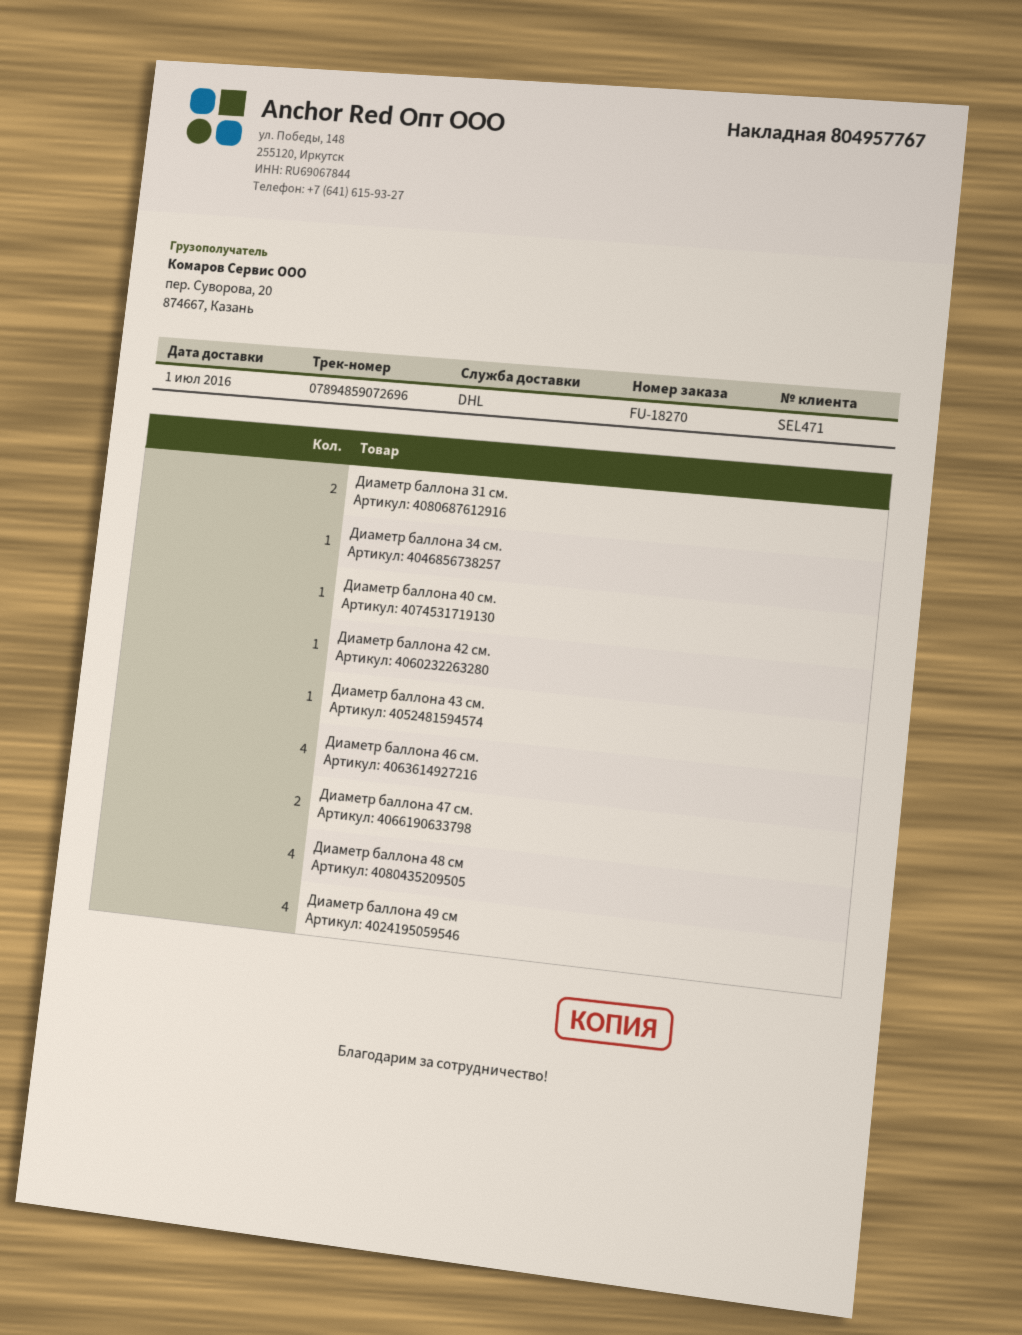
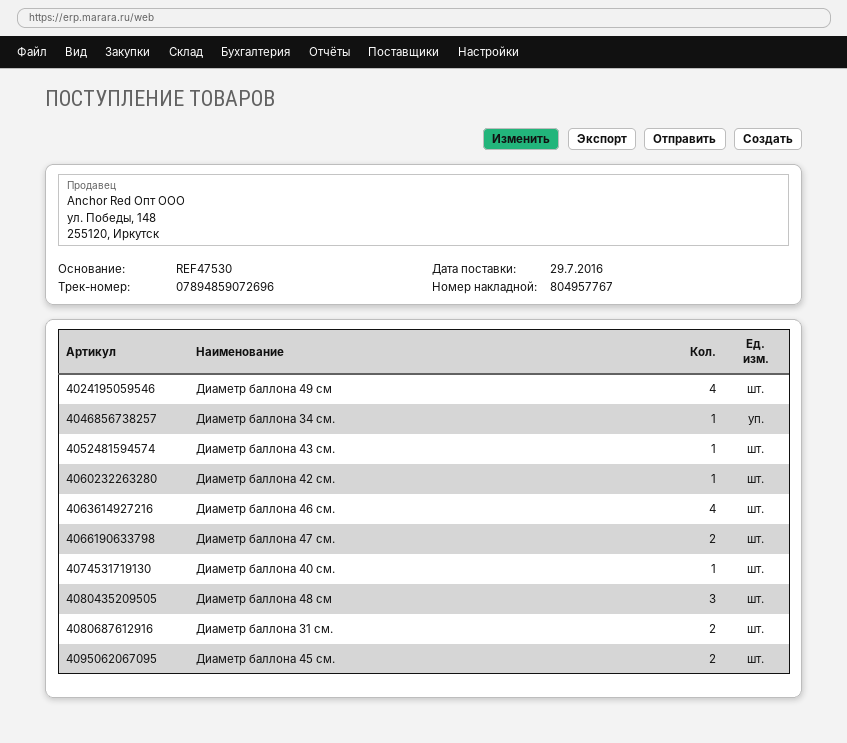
delivery date: 2016-07-01 -> 2016-07-29
Диаметр баллона 48 см: 4 -> 3
Диаметр баллона 45 см.: none -> 2

